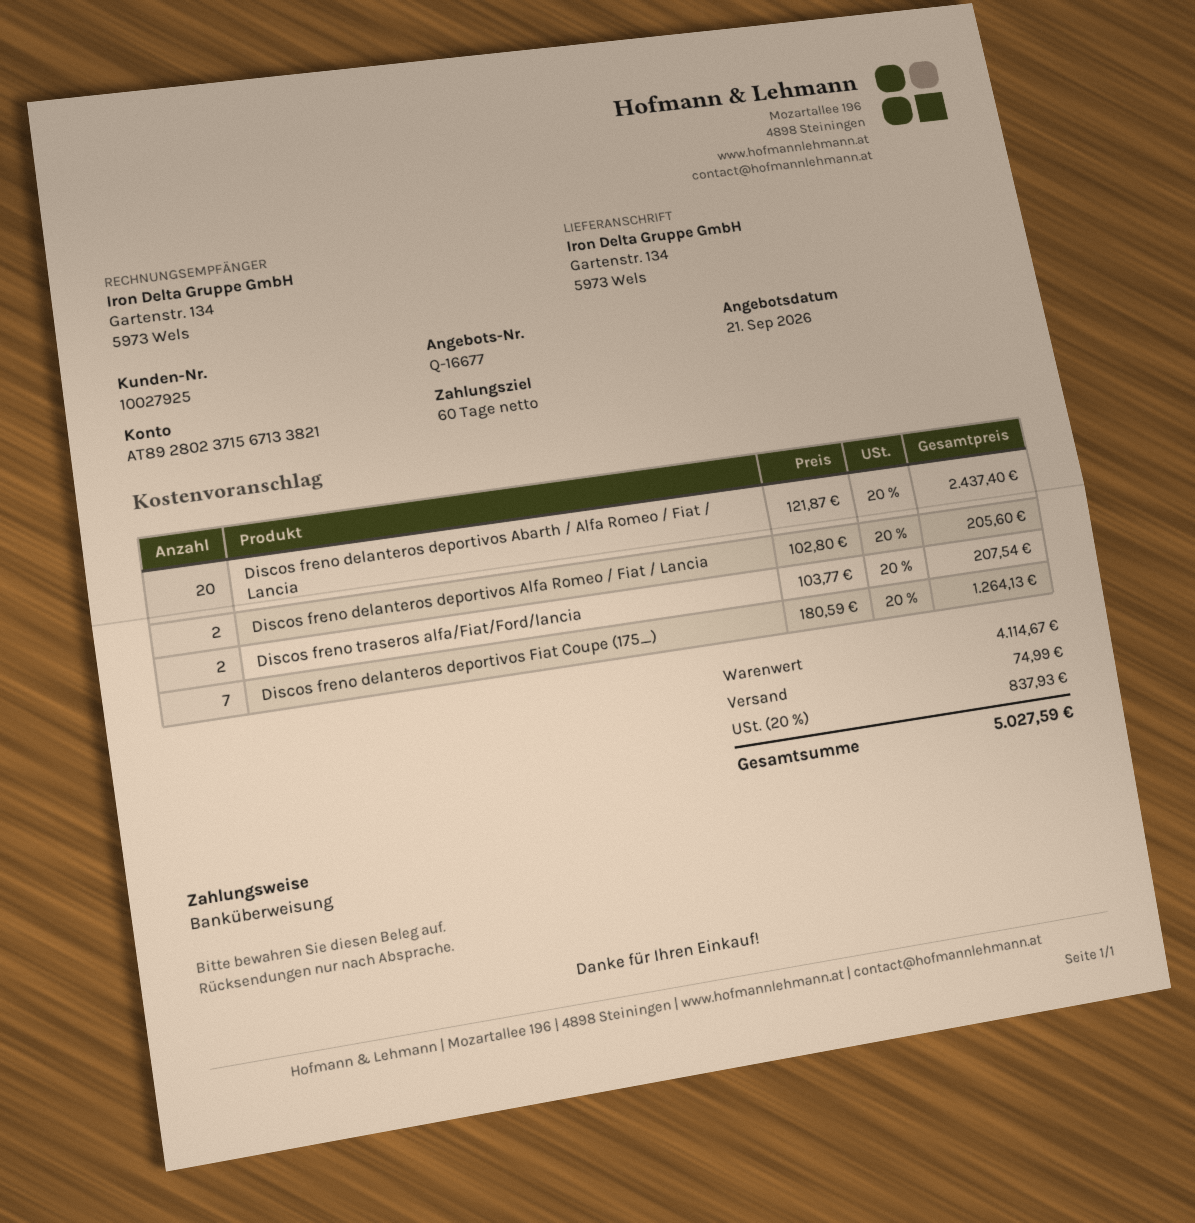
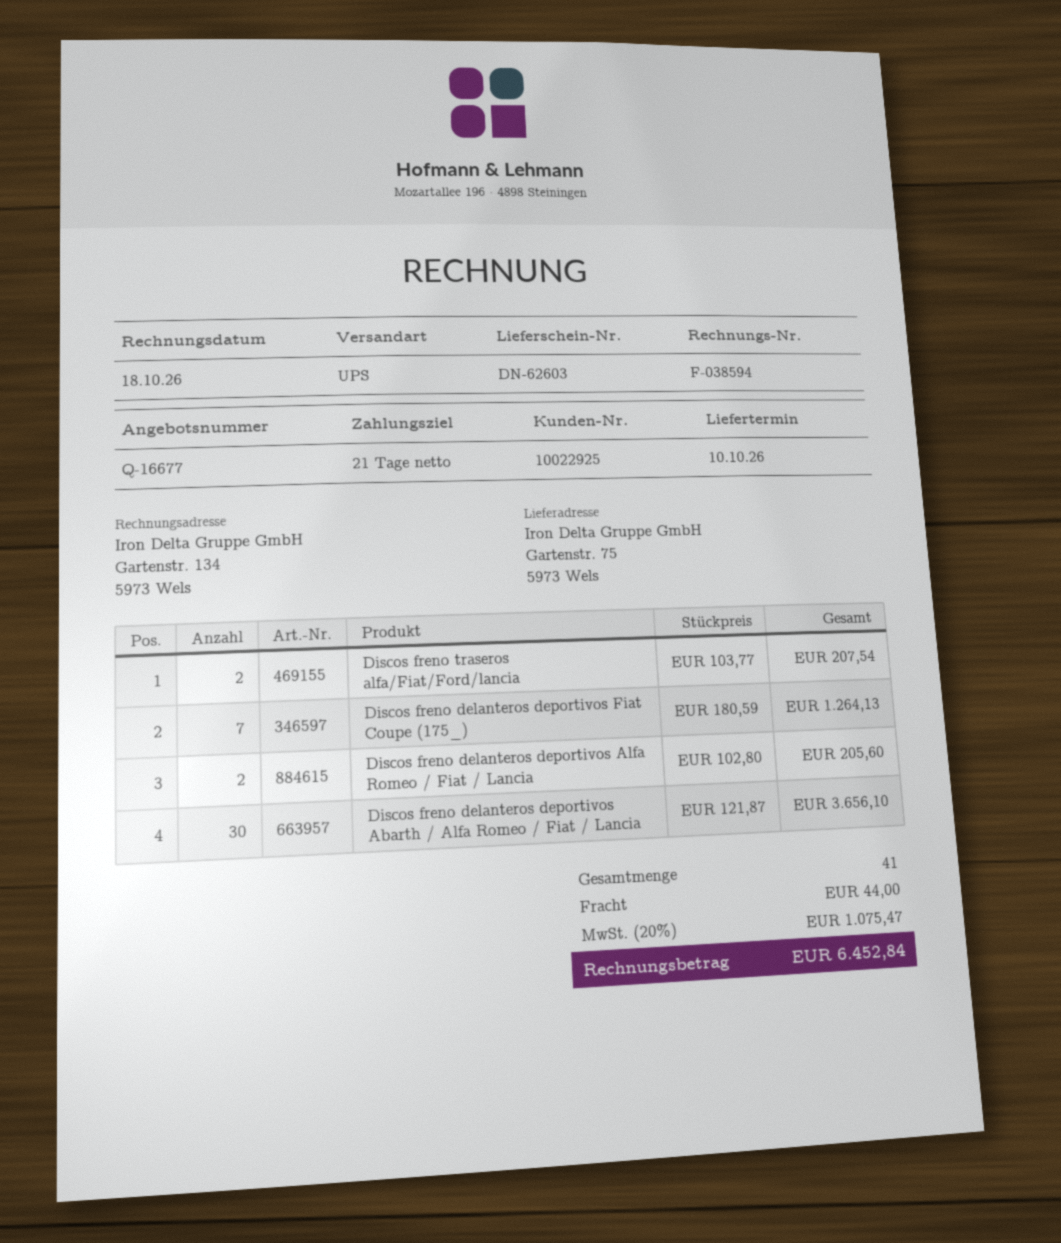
payment terms: 60 days -> 21 days
customer number: 10027925 -> 10022925
ship to: Gartenstr. 134, 5973 Wels -> Gartenstr. 75, 5973 Wels
Discos freno delanteros deportivos Abarth / Alfa Romeo / Fiat / Lancia: 20 x 121.87 = 2437.40 -> 30 x 121.87 = 3656.10
shipping: 74.99 -> 44.00
tax: 20% = 837.93 -> 20% = 1075.47
total: 5027.59 -> 6452.84

